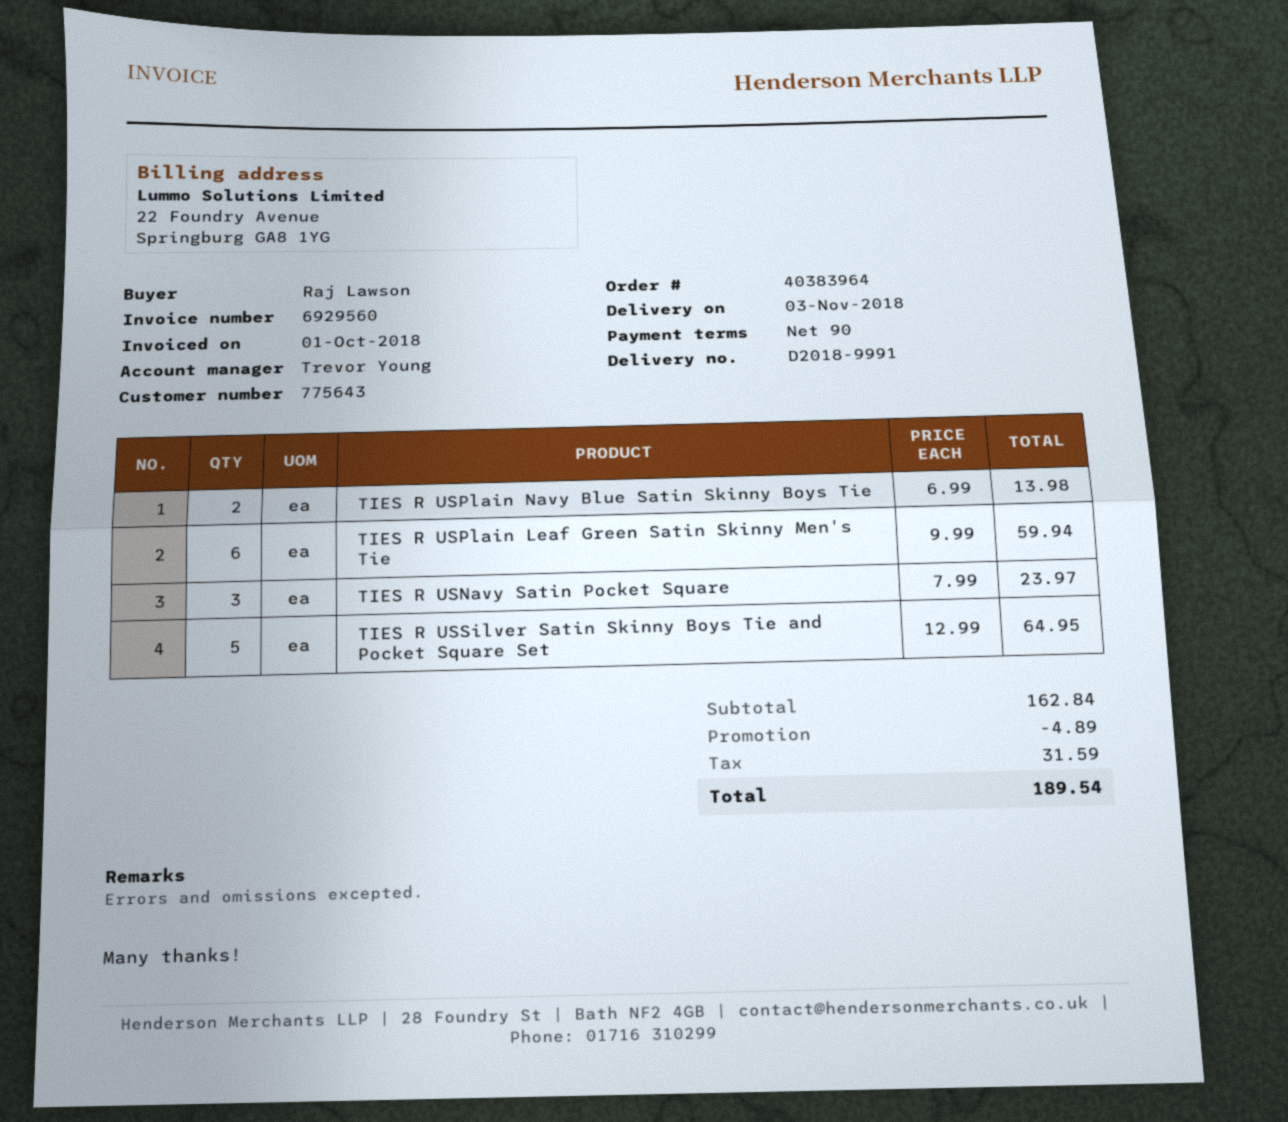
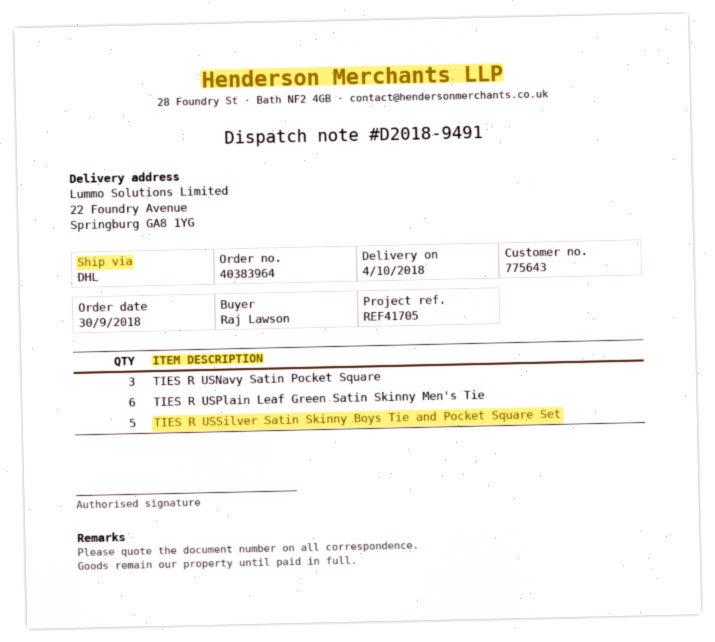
delivery note number: D2018-9991 -> D2018-9491
delivery date: 2018-11-03 -> 2018-10-04
TIES R USPlain Navy Blue Satin Skinny Boys Tie: 2 -> none

